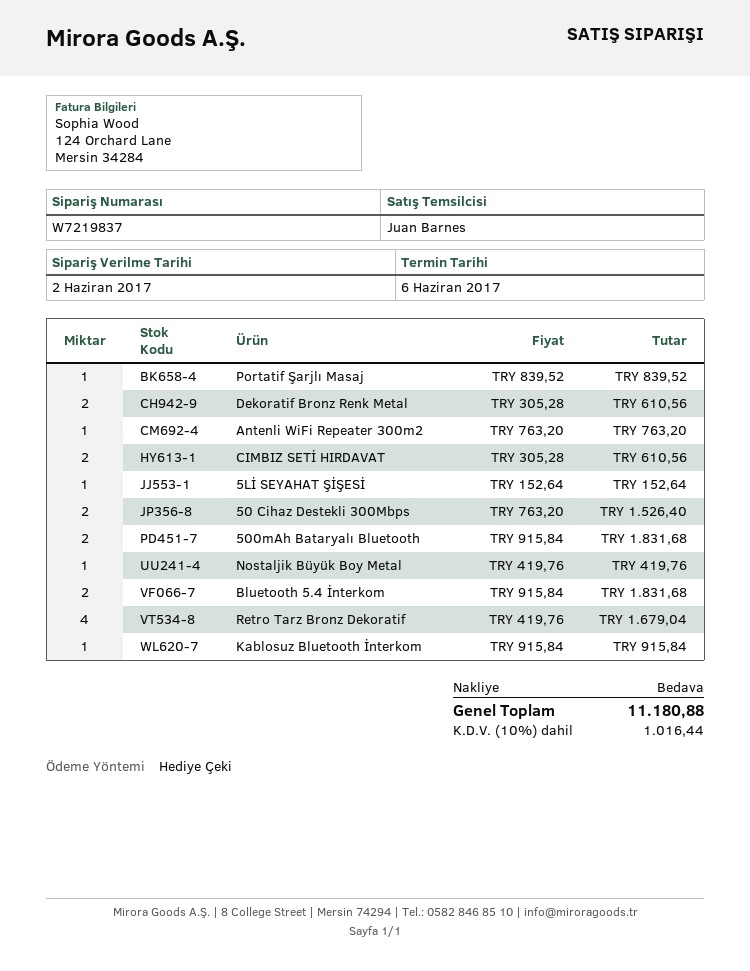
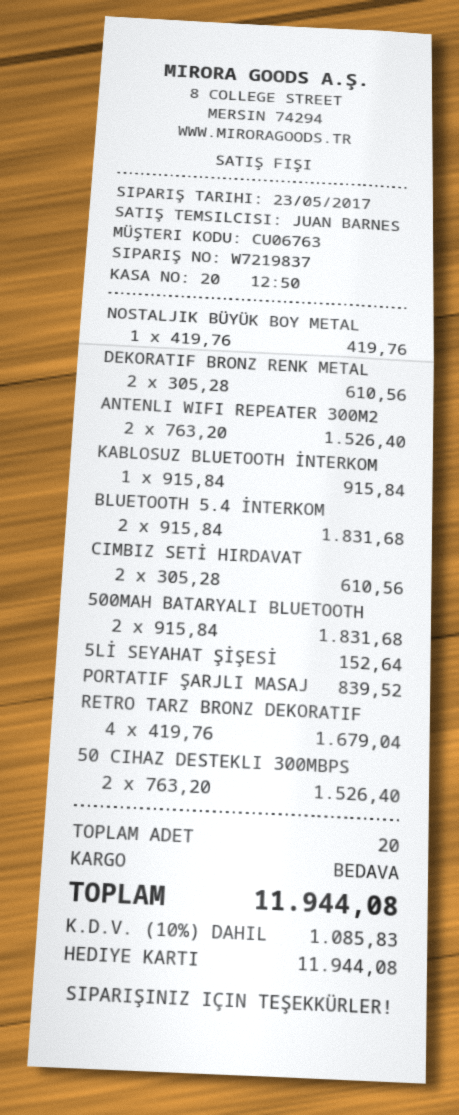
order date: 2017-06-02 -> 2017-05-23
Antenli WiFi Repeater 300m2: 1 x 763.20 = 763.20 -> 2 x 763.20 = 1526.40
tax: 10% = 1016.44 -> 10% = 1085.83
total: 11180.88 -> 11944.08

